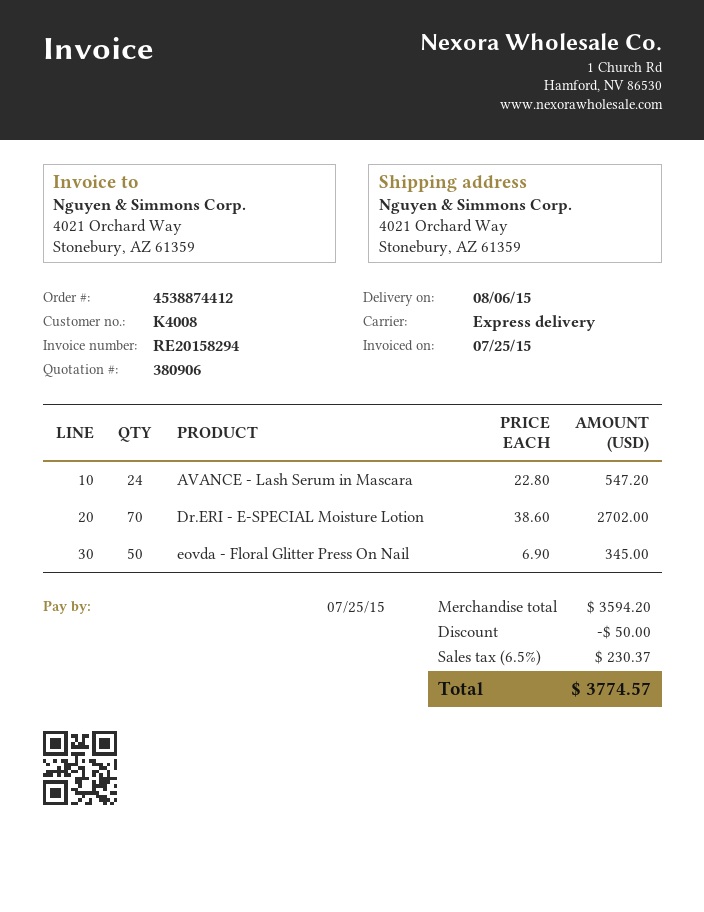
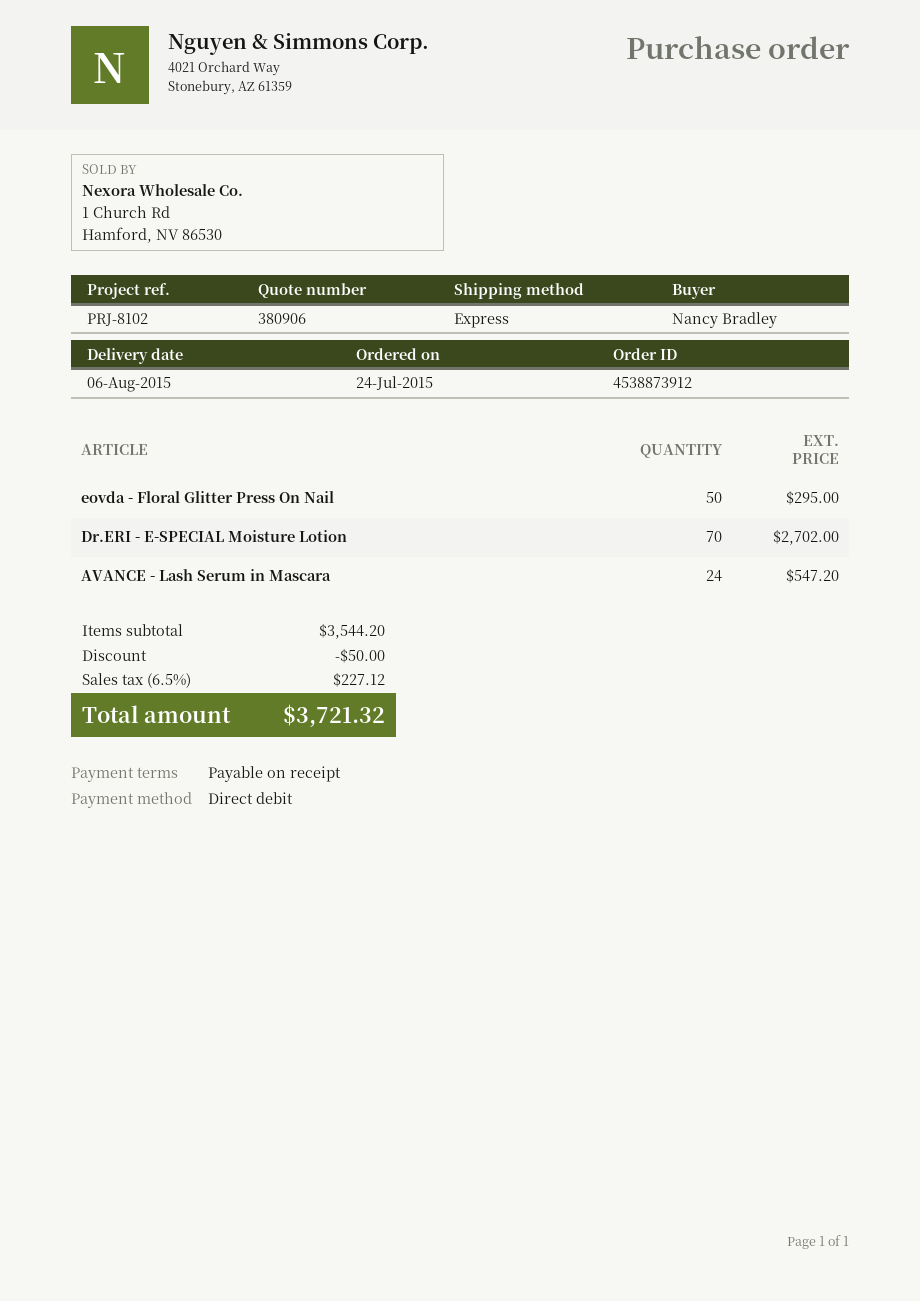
order number: 4538874412 -> 4538873912
eovda - Floral Glitter Press On Nail: 50 for 345.00 -> 50 for 295.00
subtotal: 3594.20 -> 3544.20
tax: 6.5% = 230.37 -> 6.5% = 227.12
total: 3774.57 -> 3721.32

